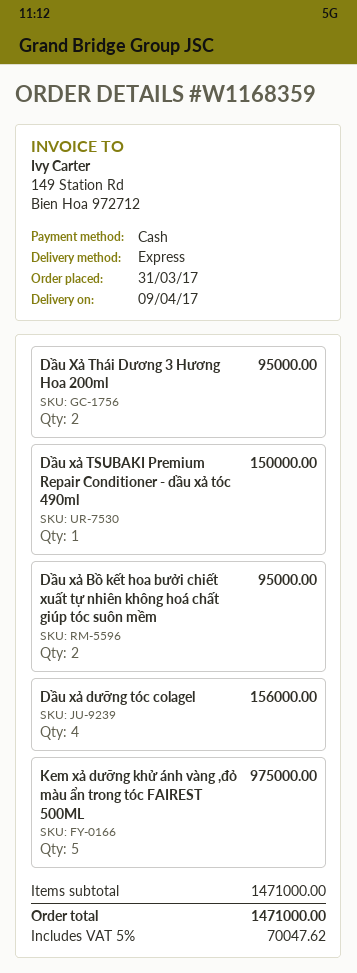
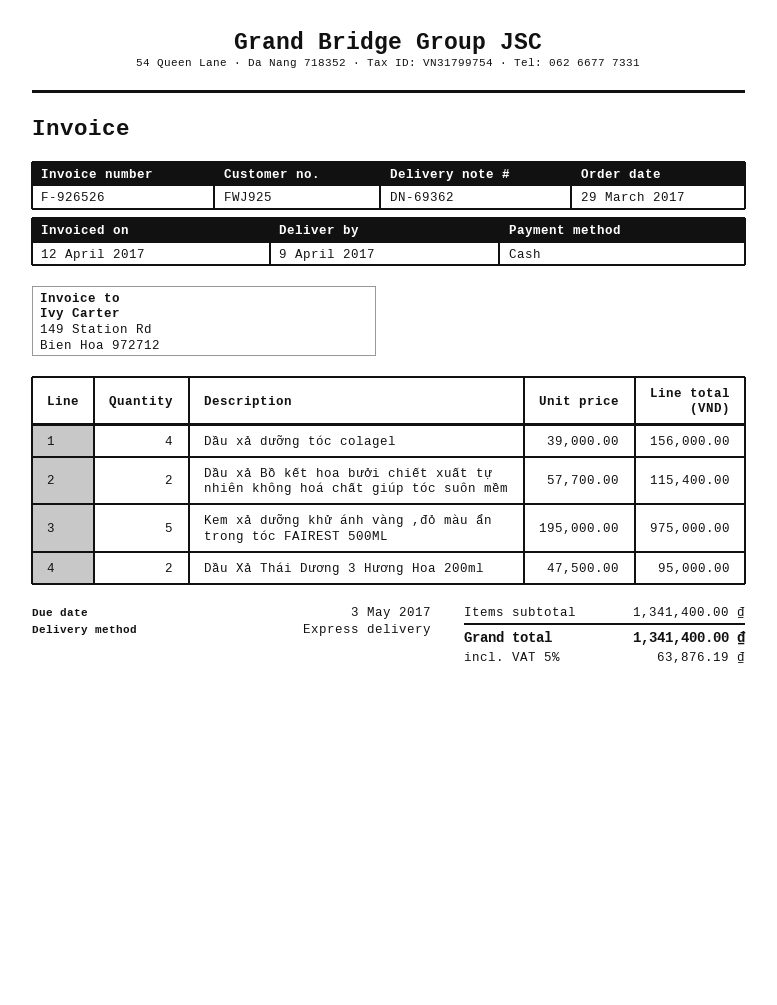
order date: 2017-03-31 -> 2017-03-29
Dầu xả TSUBAKI Premium Repair Conditioner - dầu xả tóc 490ml: 1 for 150000.00 -> none
Dầu xả Bồ kết hoa bưởi chiết xuất tự nhiên không hoá chất giúp tóc suôn mềm: 2 for 95000.00 -> 2 for 115400.00
subtotal: 1471000.00 -> 1341400.00
tax: 5% = 70047.62 -> 5% = 63876.19
total: 1471000.00 -> 1341400.00

